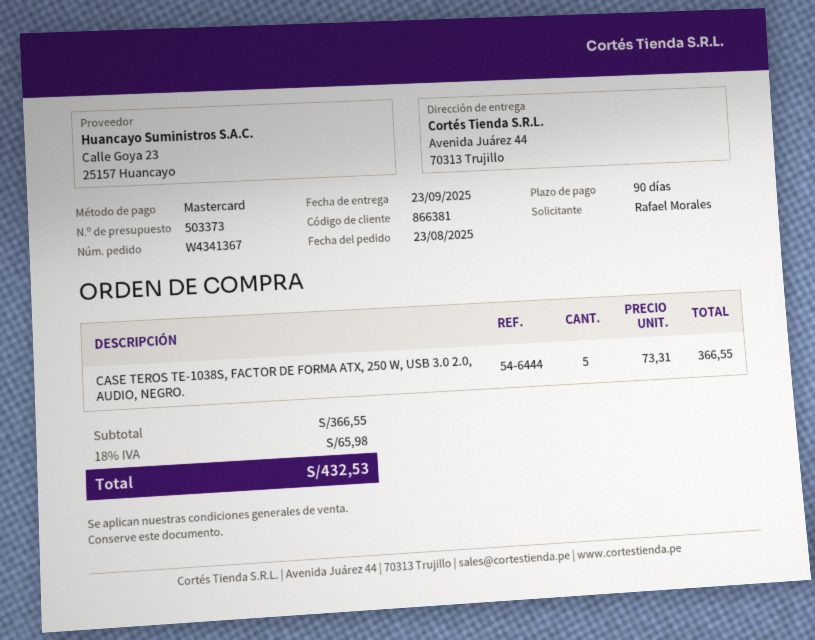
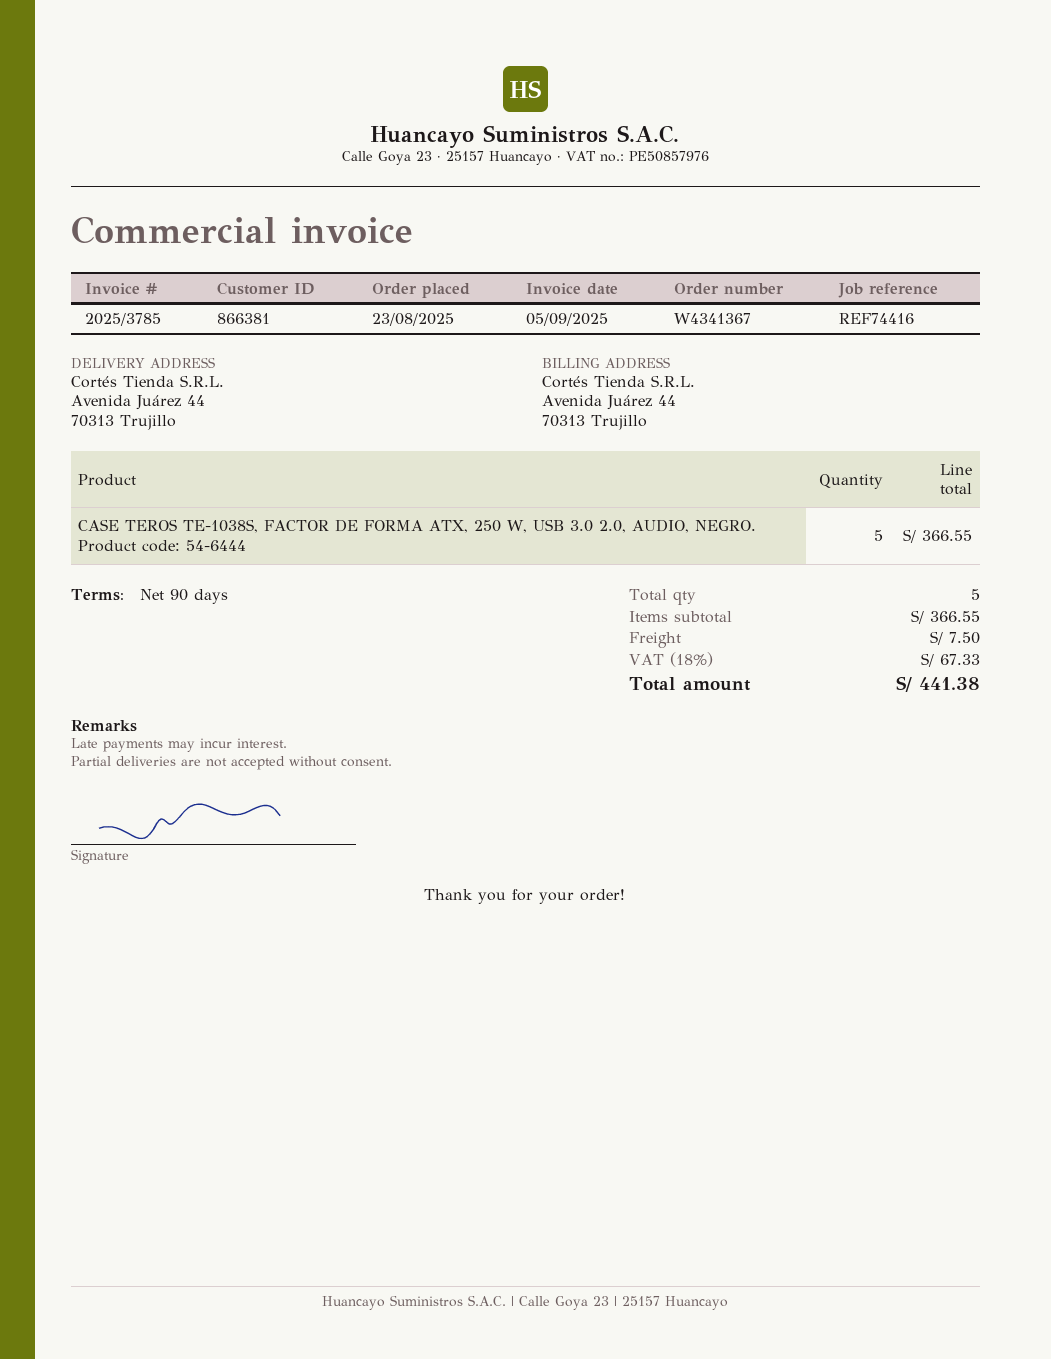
shipping: none -> 7.50
tax: 18% = 65.98 -> 18% = 67.33
total: 432.53 -> 441.38

